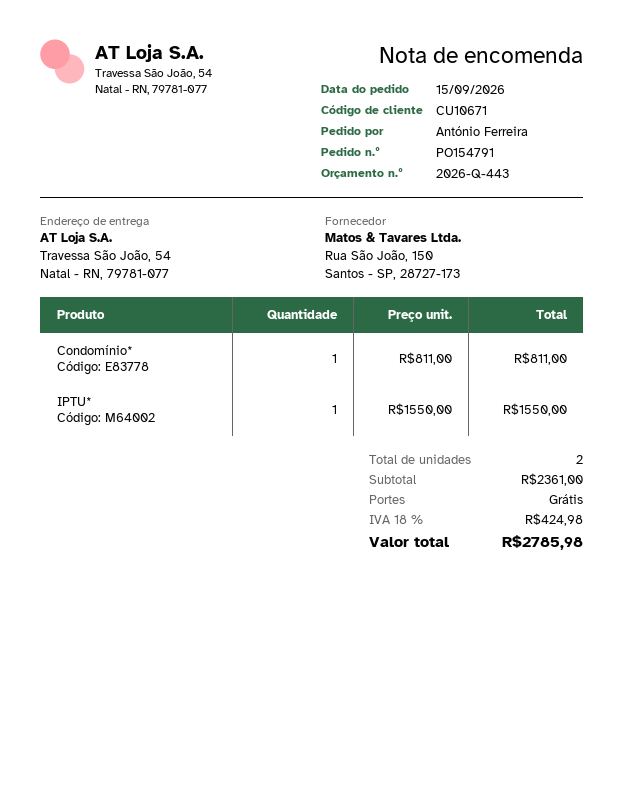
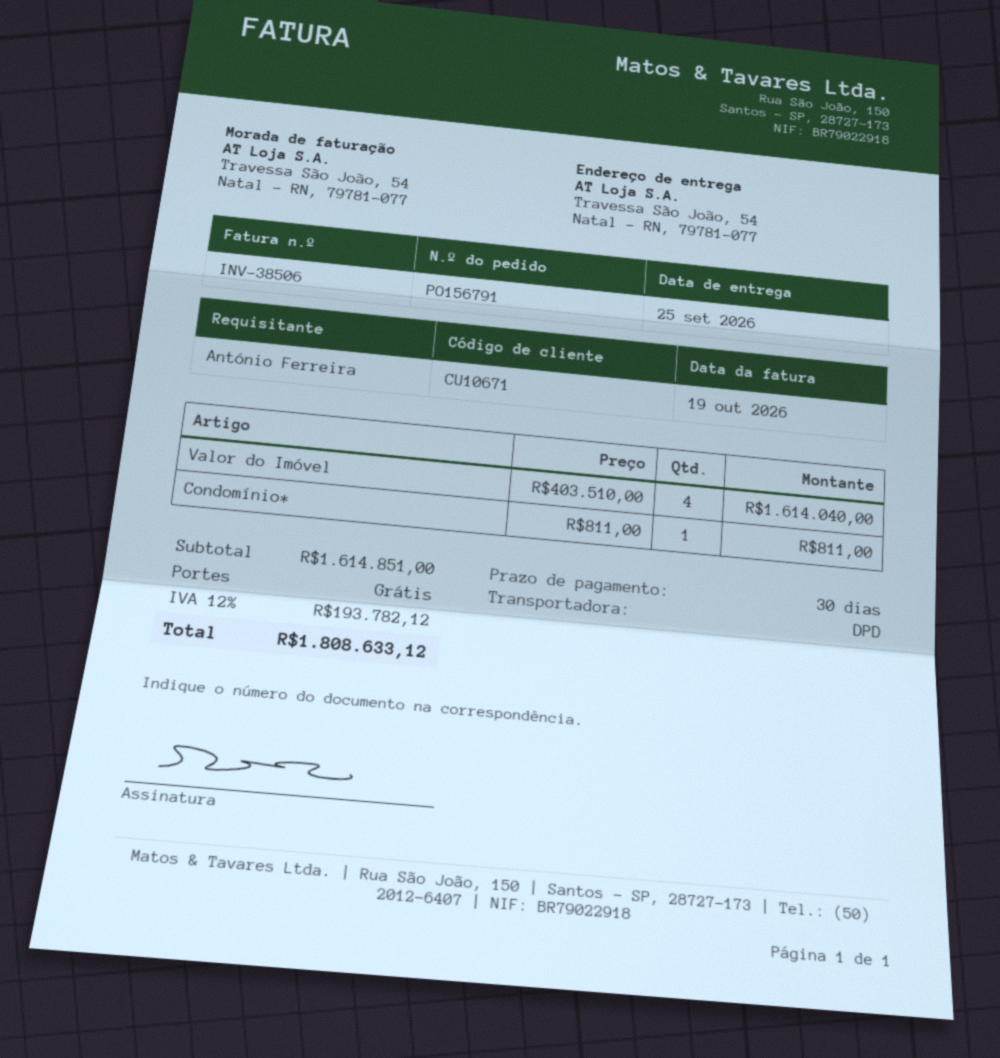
order number: PO154791 -> PO156791
IPTU*: 1 x 1550.00 = 1550.00 -> none
Valor do Imóvel: none -> 4 x 403510.00 = 1614040.00
subtotal: 2361.00 -> 1614851.00
tax: 18% = 424.98 -> 12% = 193782.12
total: 2785.98 -> 1808633.12

